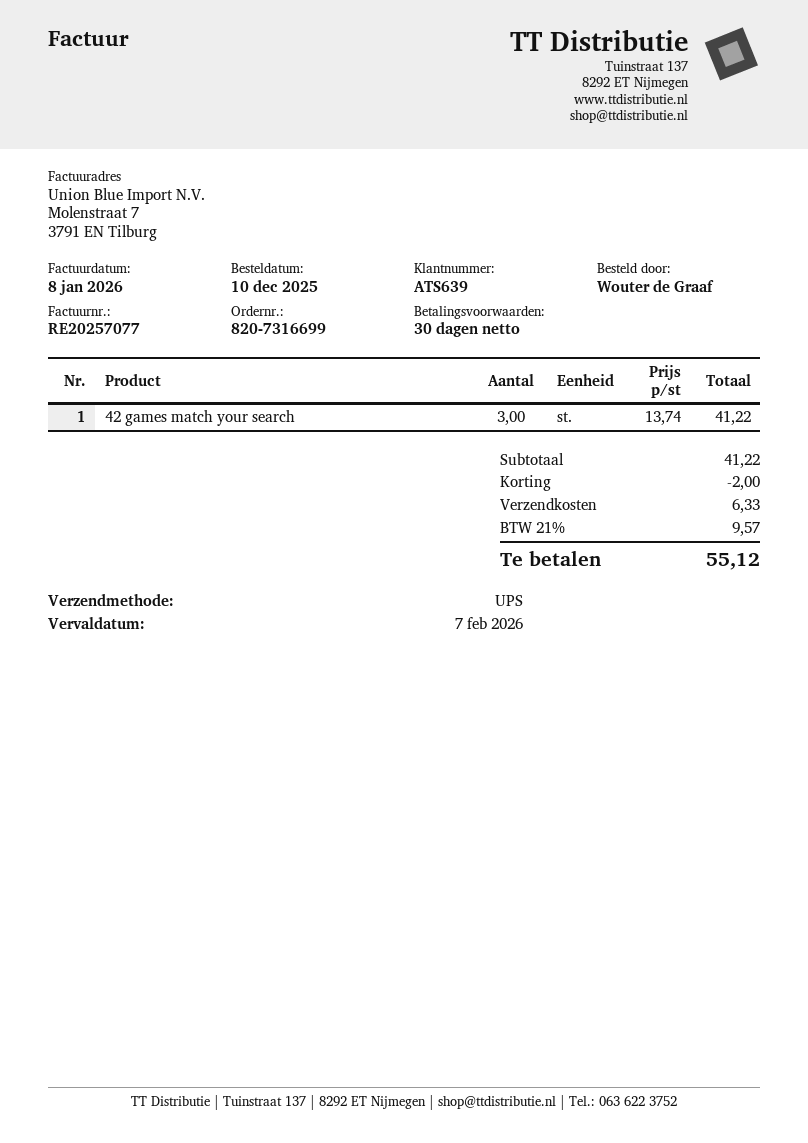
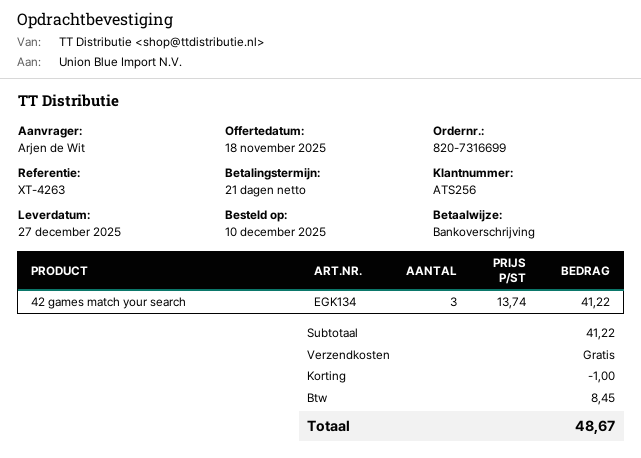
payment terms: 30 days -> 21 days
customer number: ATS639 -> ATS256
ordered by: Wouter de Graaf -> Arjen de Wit
discount: 2.00 -> 1.00
shipping: 6.33 -> 0.00
tax: 9.57 -> 8.45
total: 55.12 -> 48.67

